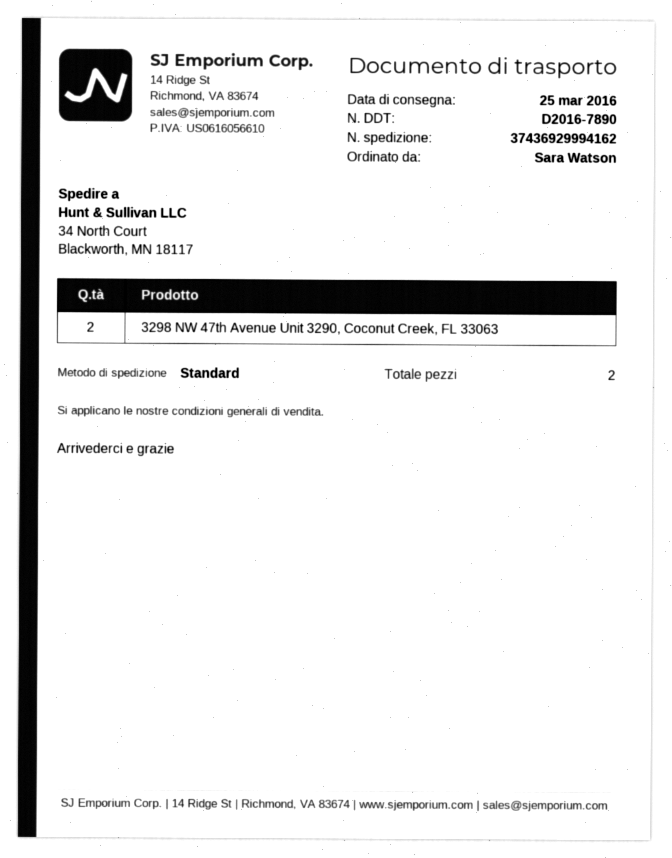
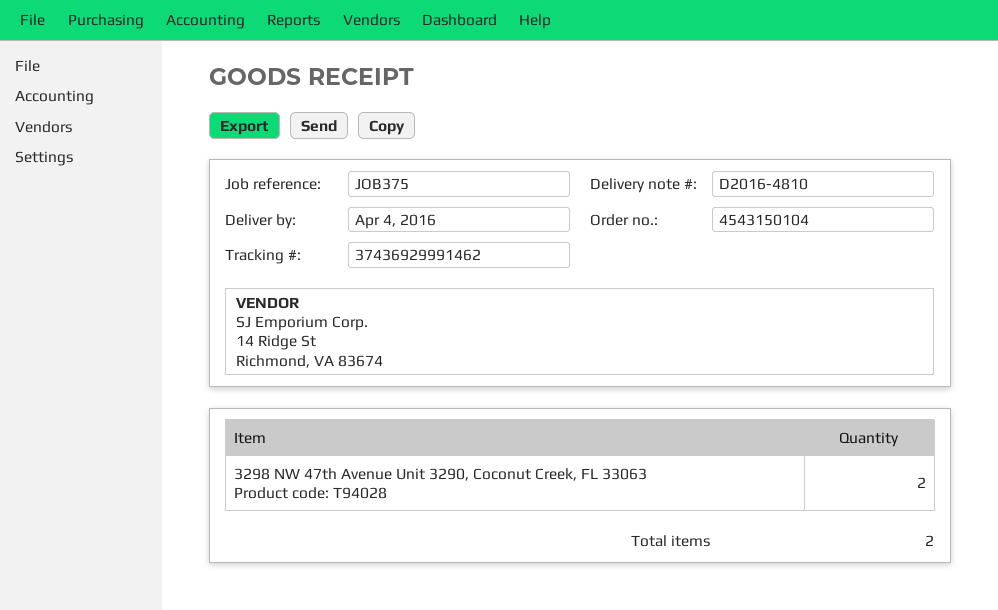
delivery note number: D2016-7890 -> D2016-4810
delivery date: 2016-03-25 -> 2016-04-04
tracking number: 37436929994162 -> 37436929991462

